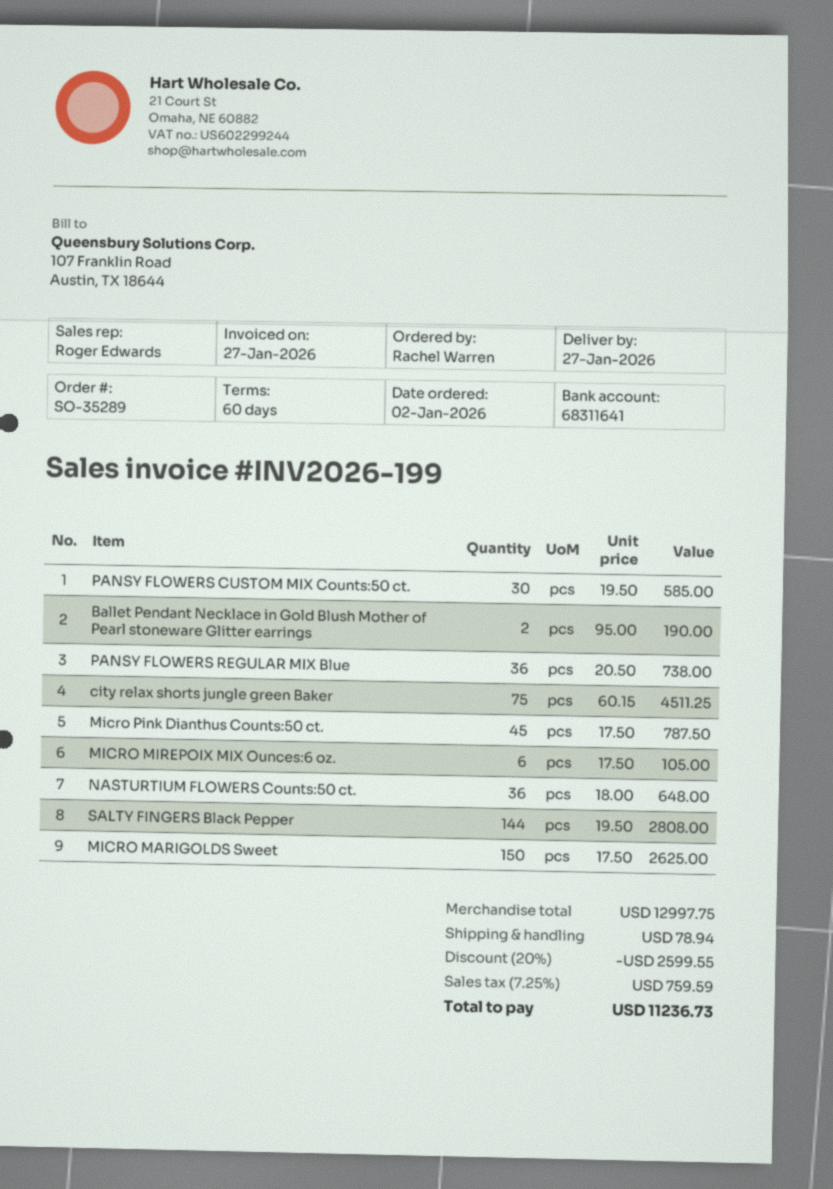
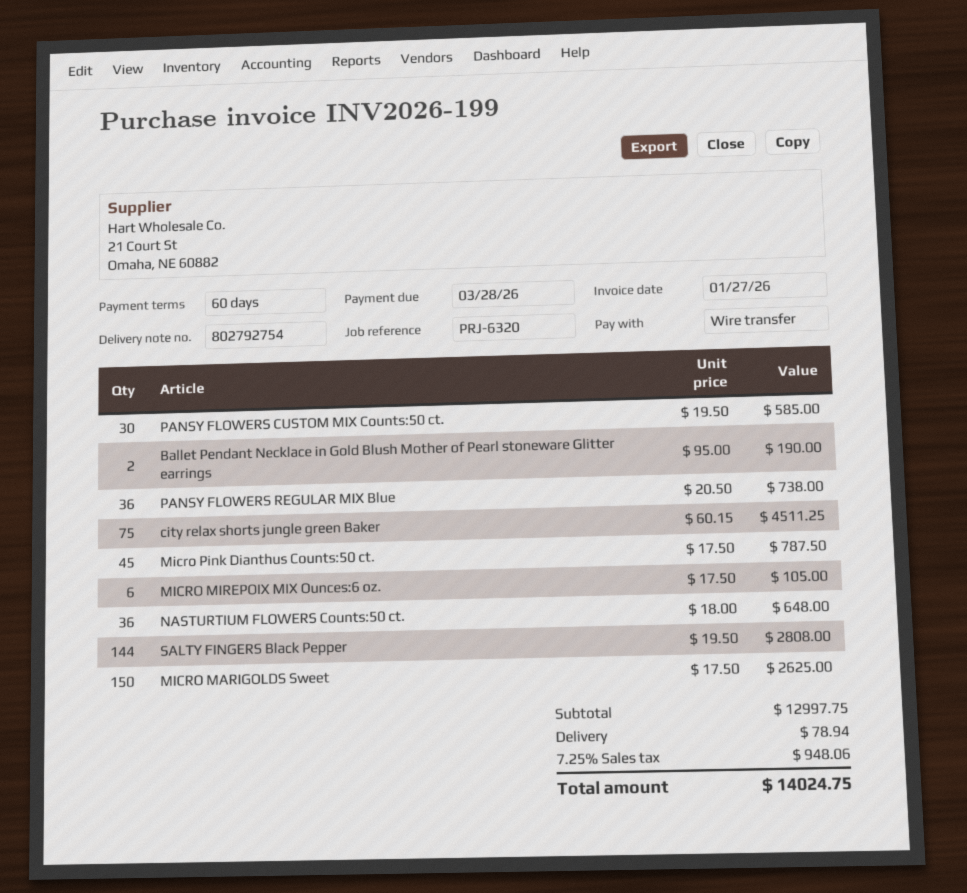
discount: 20% = 2599.55 -> none
tax: 7.25% = 759.59 -> 7.25% = 948.06
total: 11236.73 -> 14024.75

